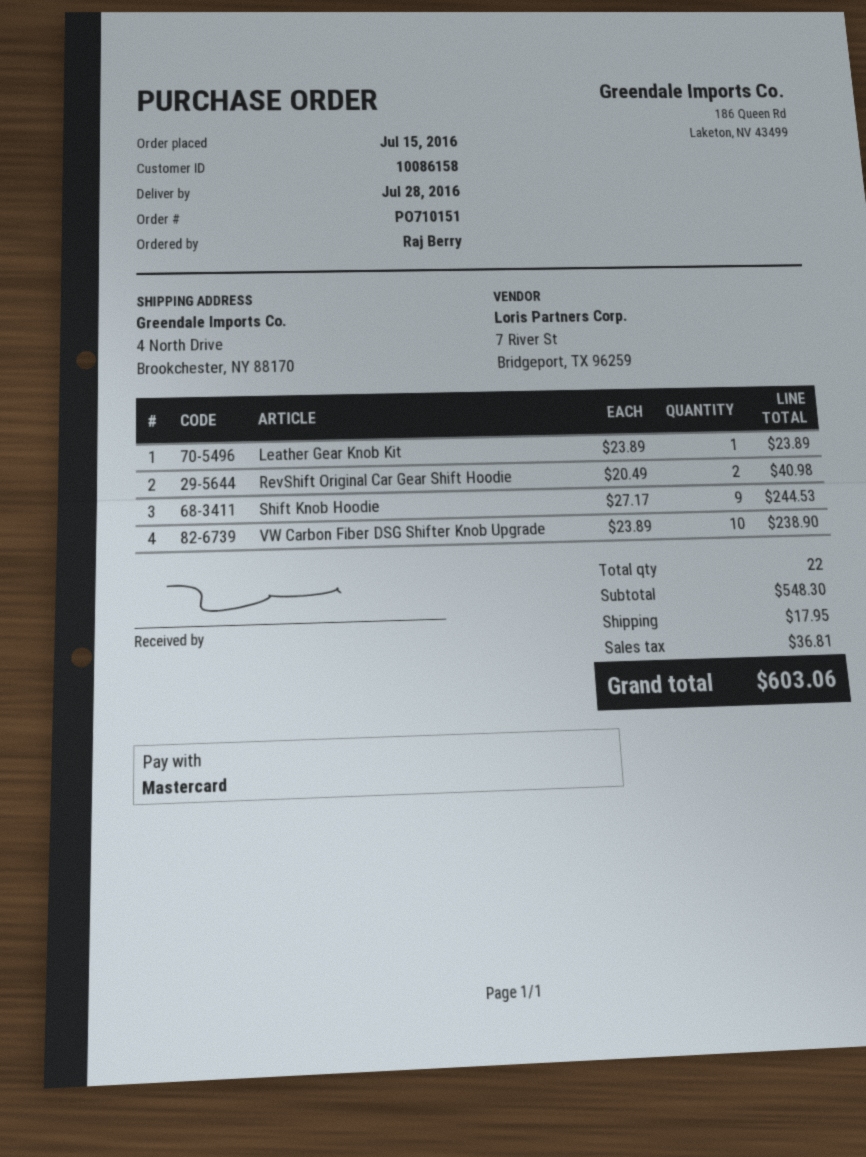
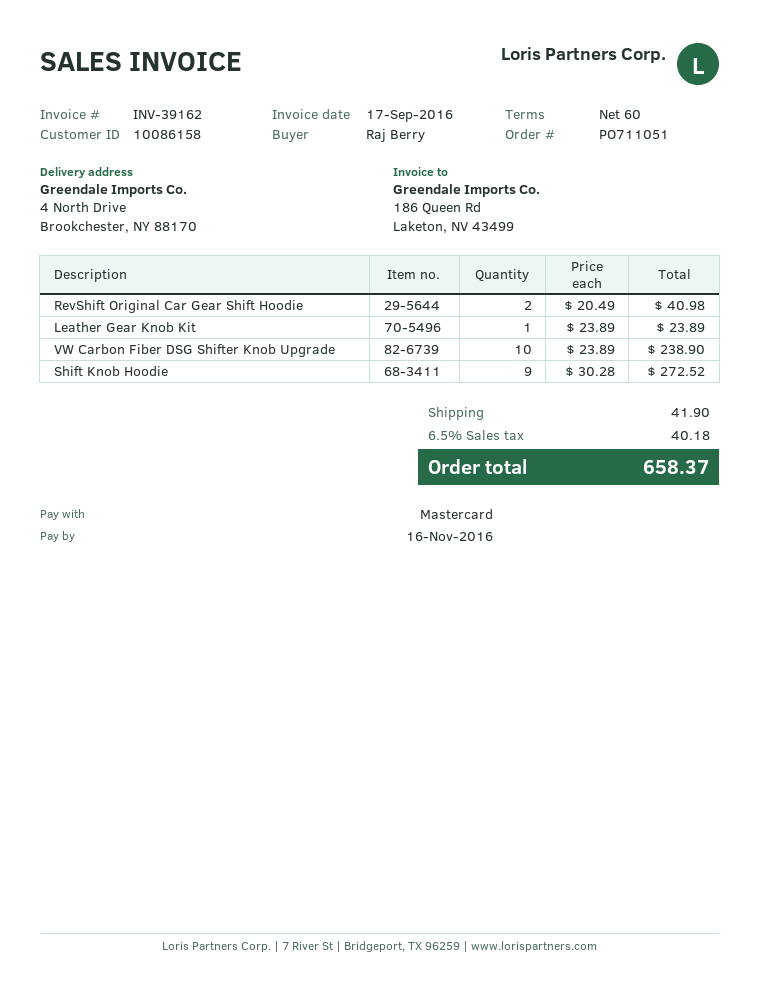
order number: PO710151 -> PO711051
Shift Knob Hoodie: 9 x 27.17 = 244.53 -> 9 x 30.28 = 272.52
shipping: 17.95 -> 41.90
tax: 36.81 -> 40.18
total: 603.06 -> 658.37

